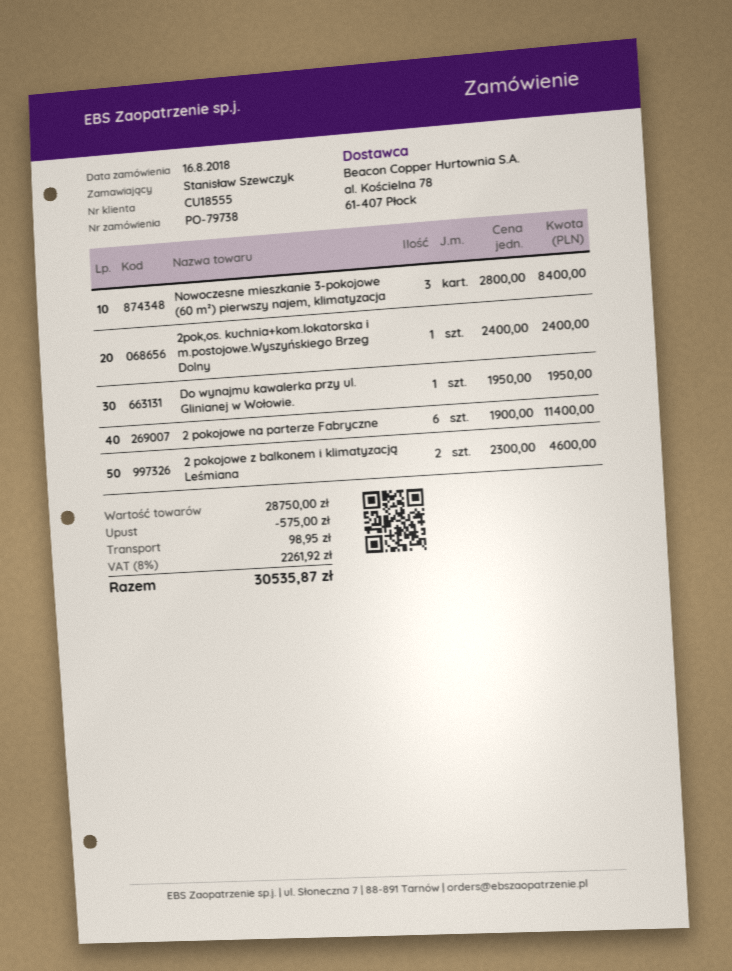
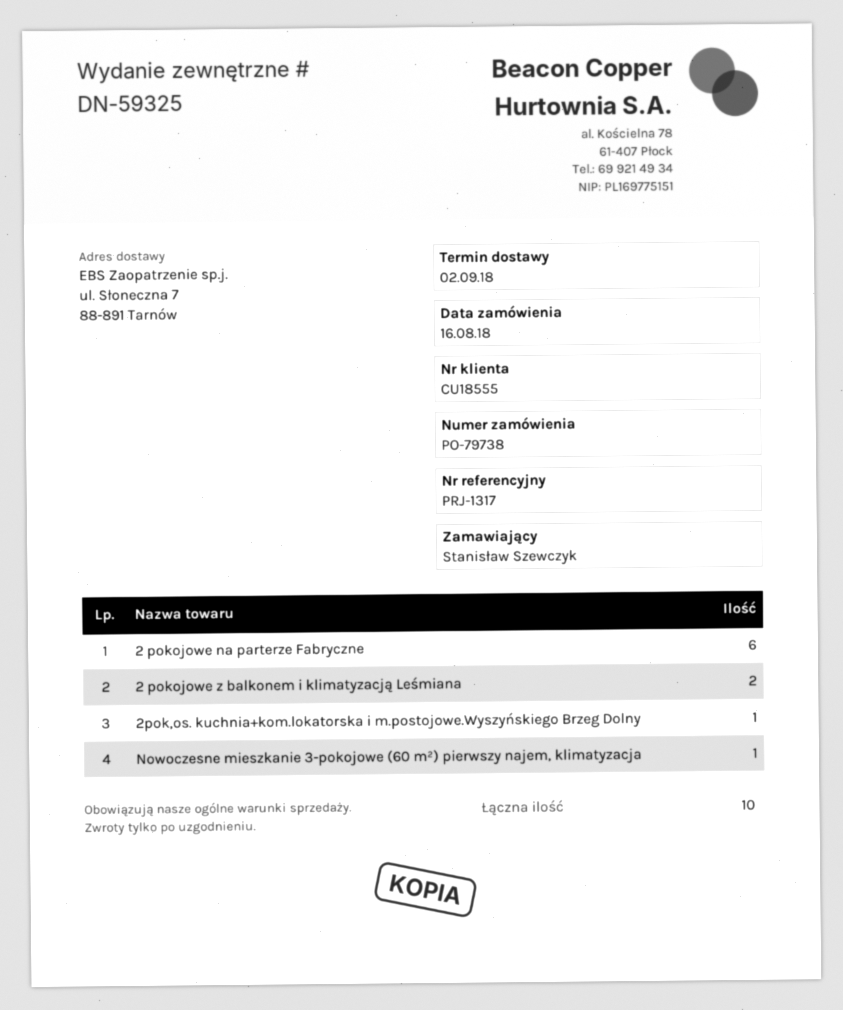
Nowoczesne mieszkanie 3-pokojowe (60 m²) pierwszy najem, klimatyzacja: 3 -> 1
Do wynajmu kawalerka przy ul. Glinianej w Wołowie.: 1 -> none

